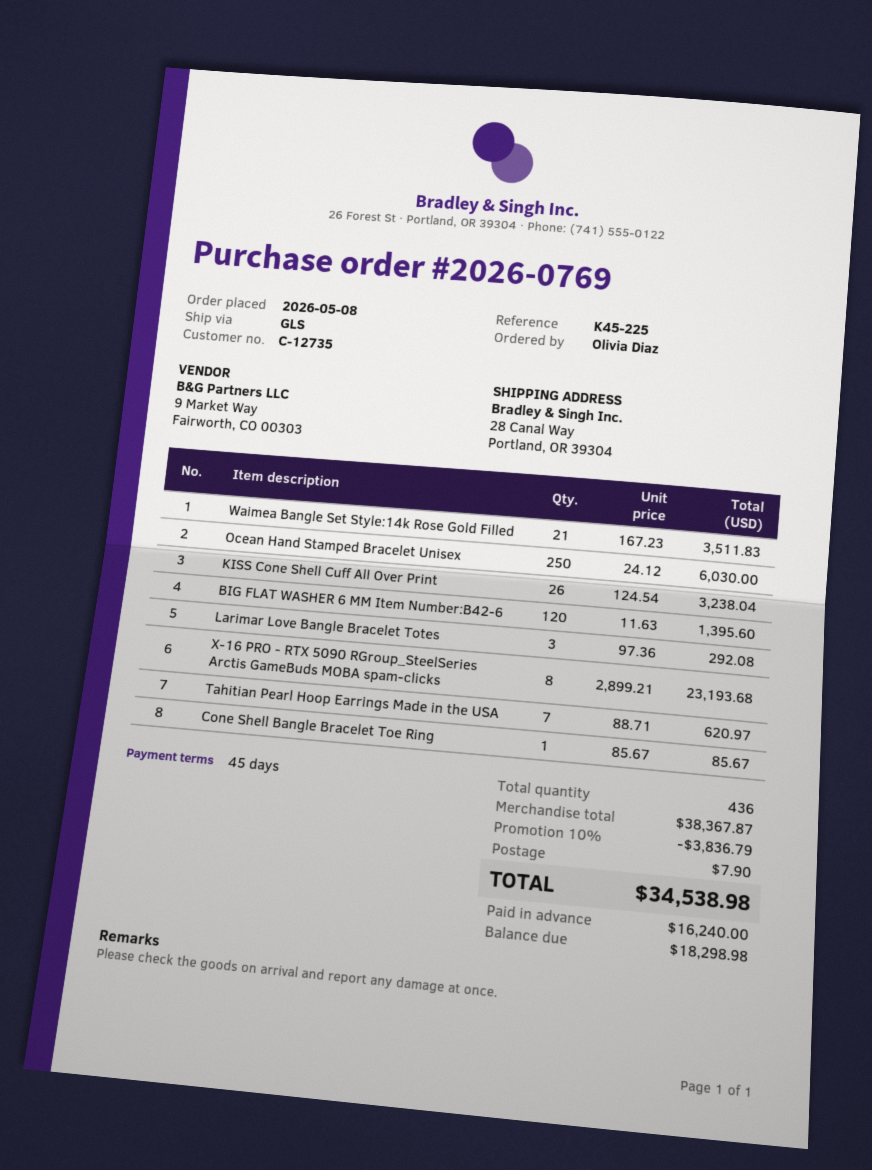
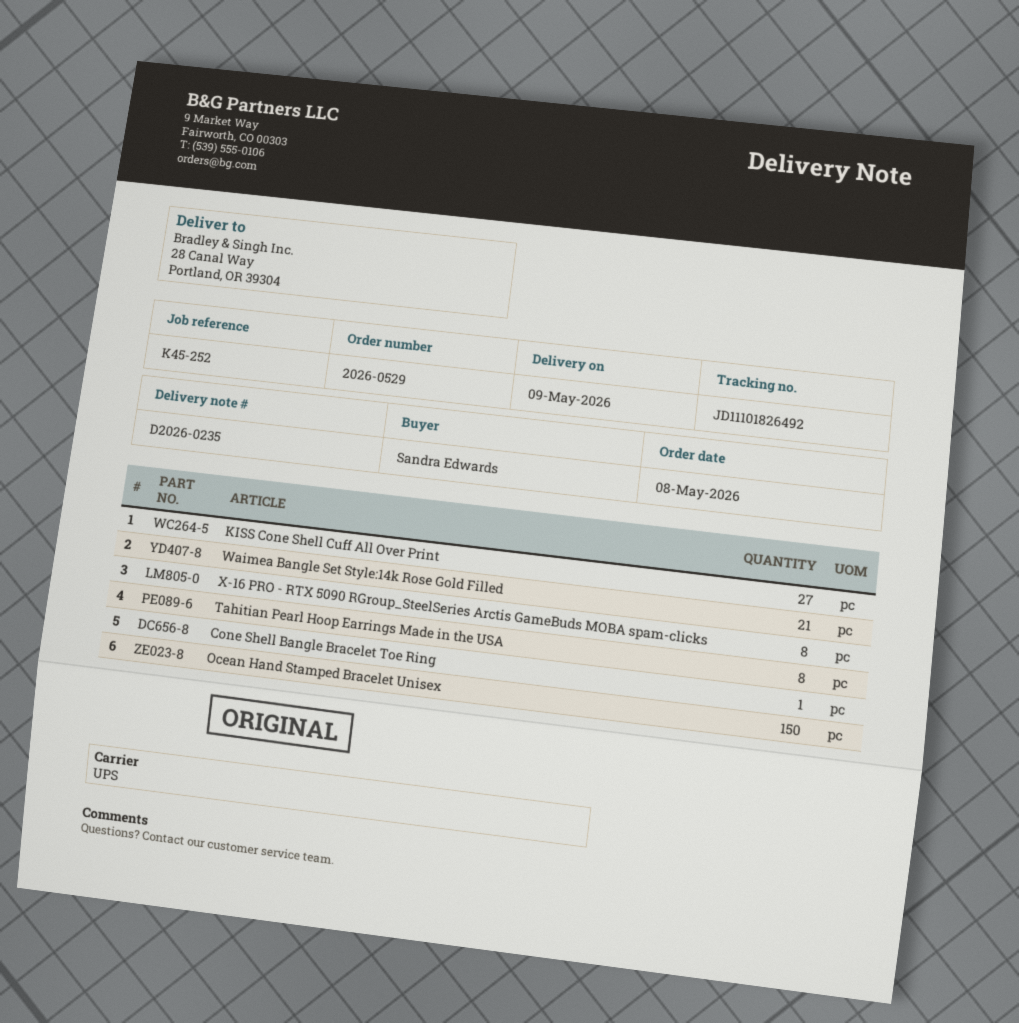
order number: 2026-0769 -> 2026-0529
reference: K45-225 -> K45-252
ordered by: Olivia Diaz -> Sandra Edwards
shipping method: GLS -> UPS
Ocean Hand Stamped Bracelet Unisex: 250 -> 150
KISS Cone Shell Cuff All Over Print: 26 -> 27
BIG FLAT WASHER 6 MM Item Number:B42-6: 120 -> none
Larimar Love Bangle Bracelet Totes: 3 -> none
Tahitian Pearl Hoop Earrings Made in the USA: 7 -> 8

